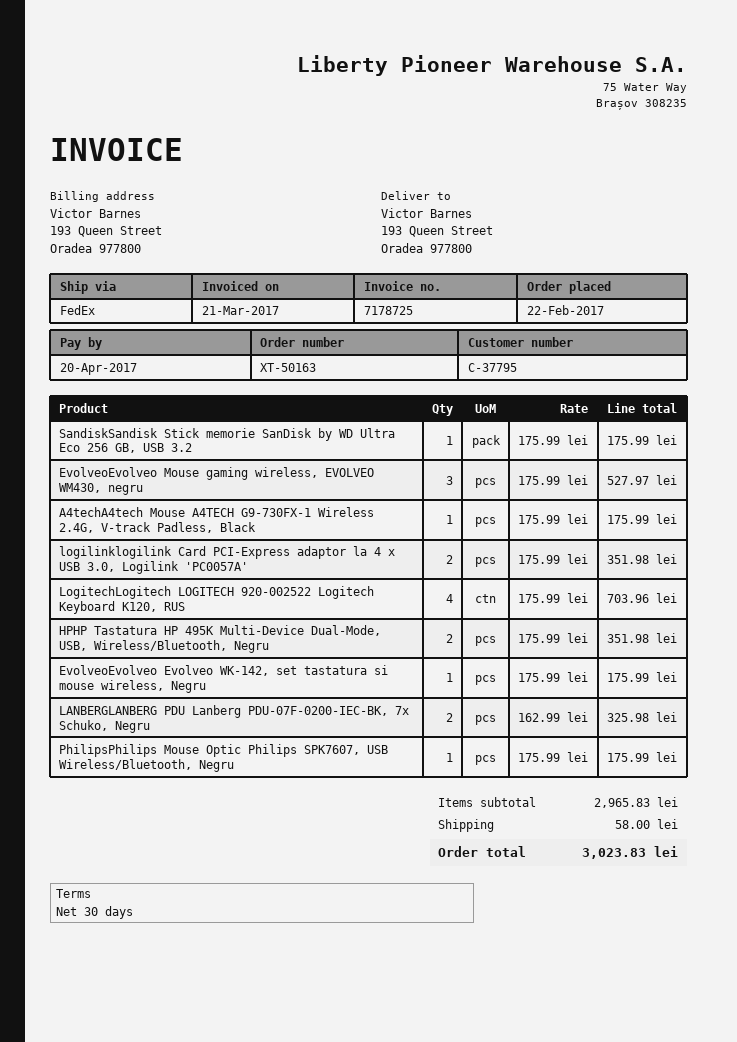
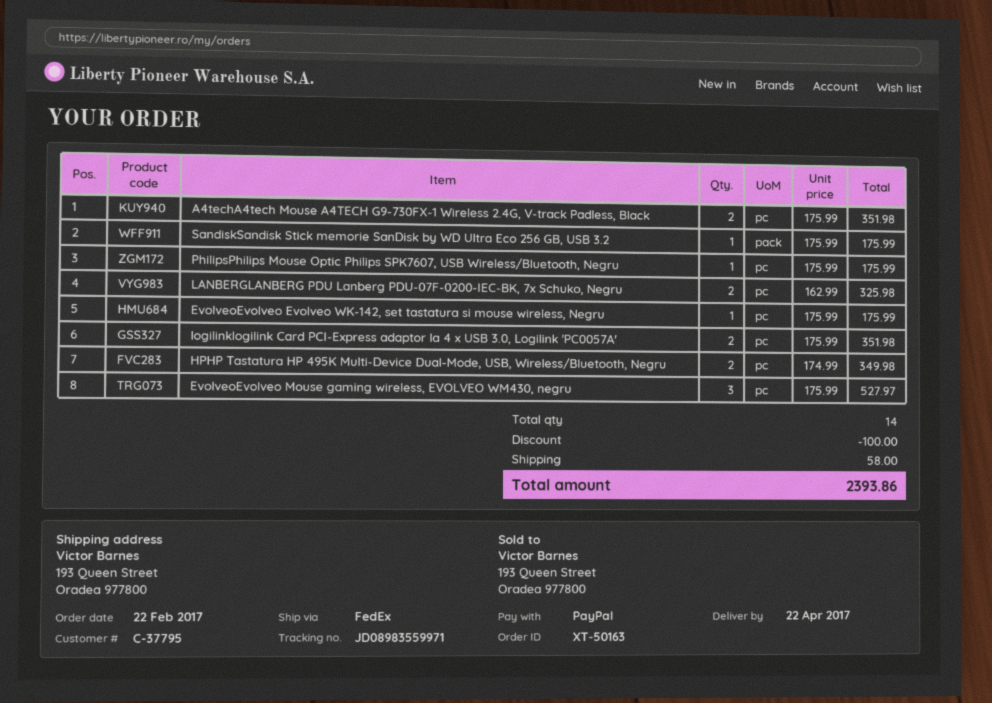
A4techA4tech Mouse A4TECH G9-730FX-1 Wireless 2.4G, V-track Padless, Black: 1 x 175.99 = 175.99 -> 2 x 175.99 = 351.98
LogitechLogitech LOGITECH 920-002522 Logitech Keyboard K120, RUS: 4 x 175.99 = 703.96 -> none
HPHP Tastatura HP 495K Multi-Device Dual-Mode, USB, Wireless/Bluetooth, Negru: 2 x 175.99 = 351.98 -> 2 x 174.99 = 349.98
discount: none -> 100.00
total: 3023.83 -> 2393.86

